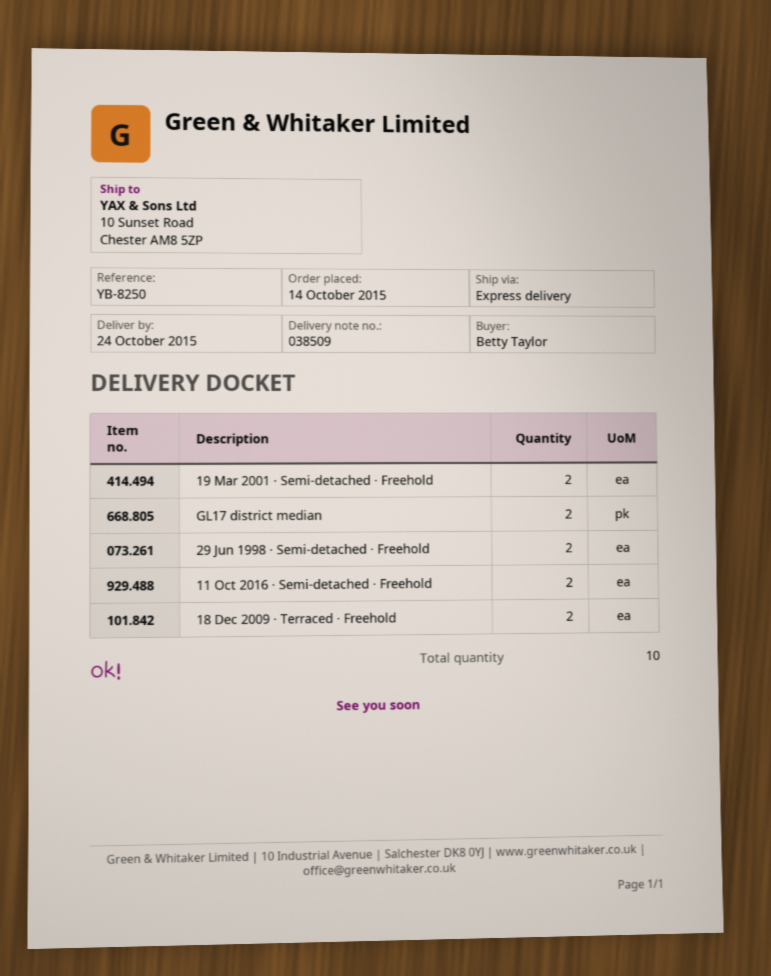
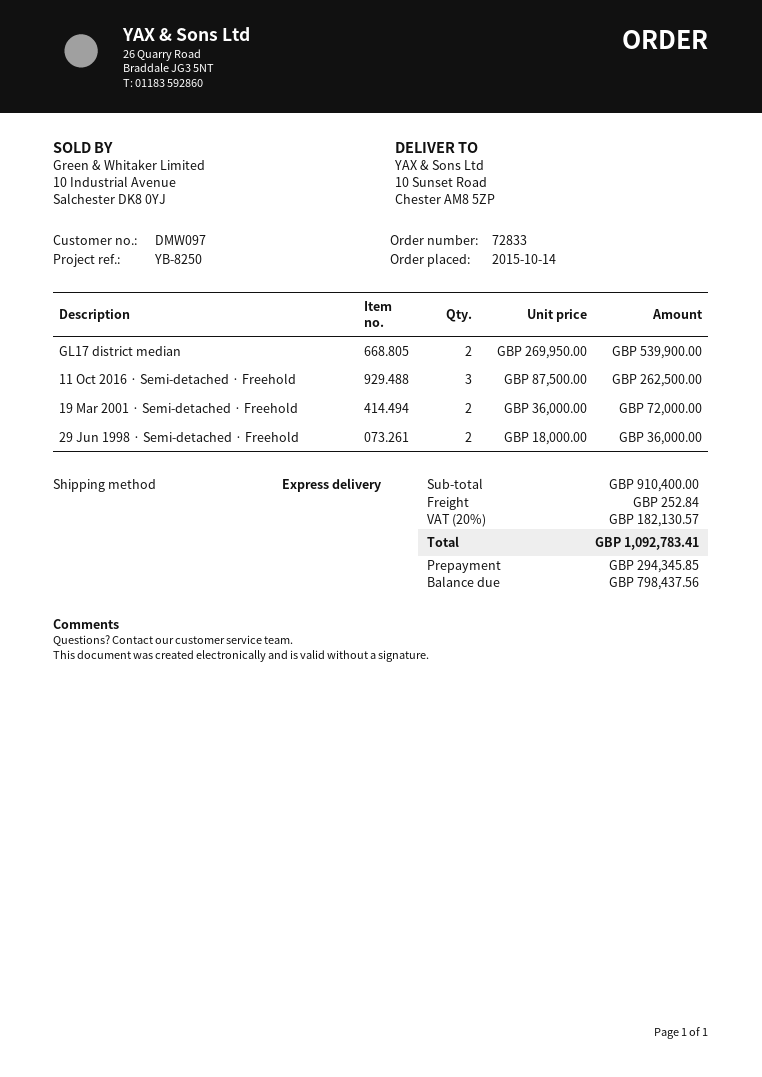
11 Oct 2016 · Semi-detached · Freehold: 2 -> 3
18 Dec 2009 · Terraced · Freehold: 2 -> none

